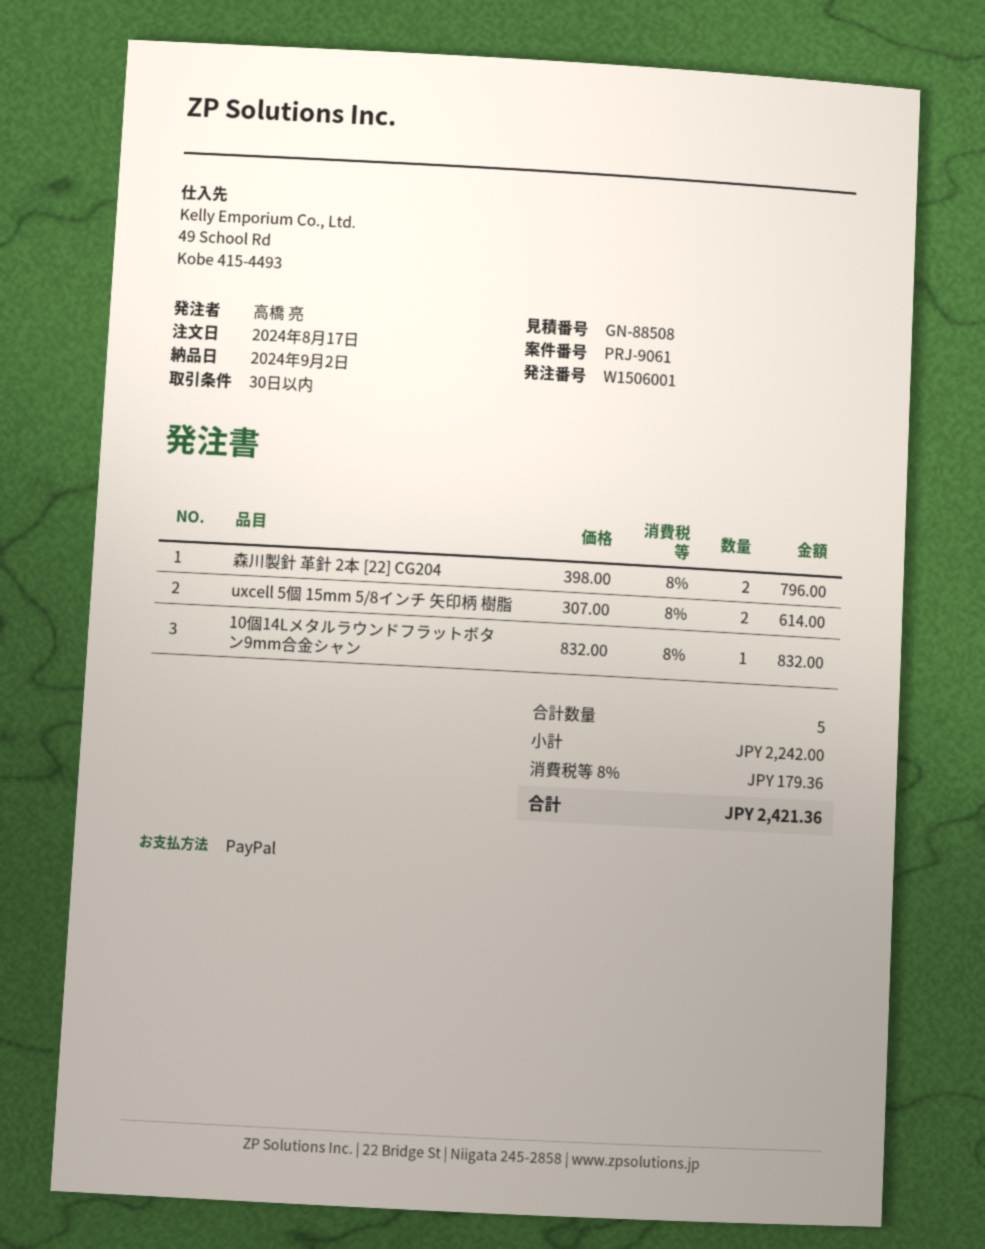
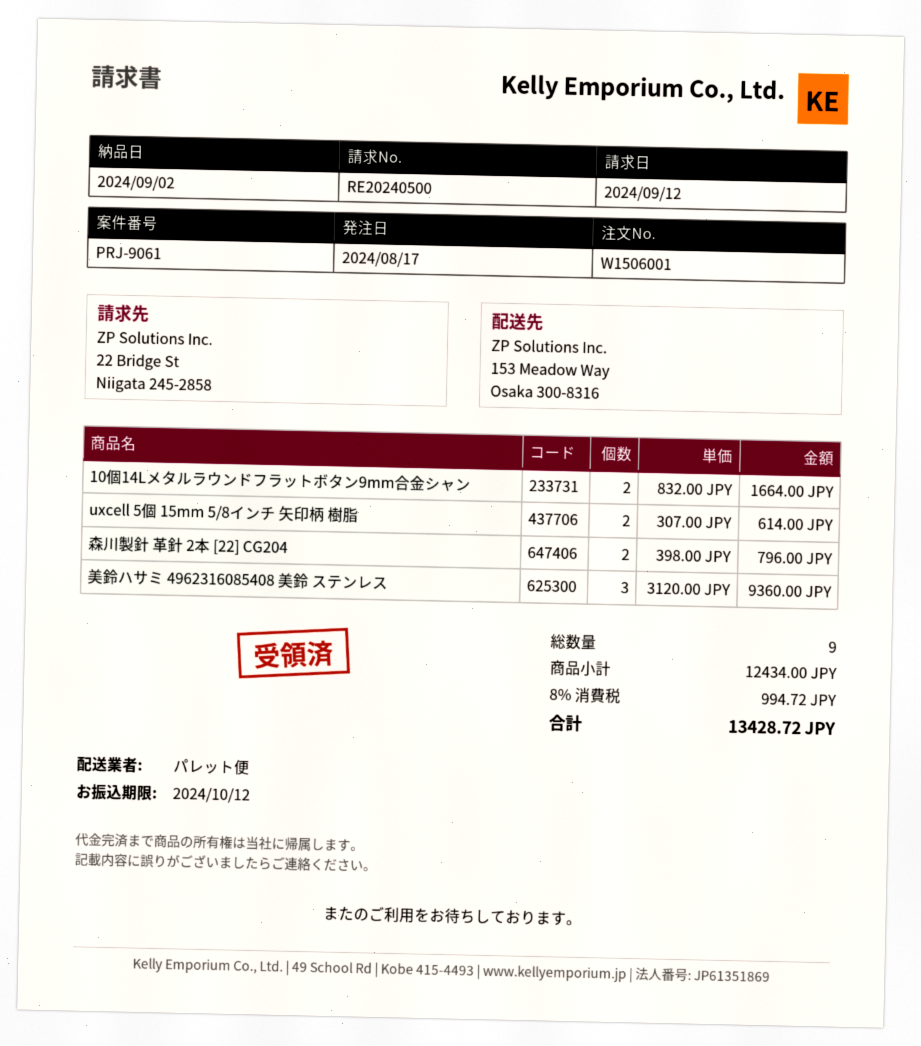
10個14Lメタルラウンドフラットボタン9mm合金シャン: 1 x 832.00 = 832.00 -> 2 x 832.00 = 1664.00
美鈴ハサミ 4962316085408 美鈴 ステンレス: none -> 3 x 3120.00 = 9360.00
total quantity: 5 -> 9
subtotal: 2242.00 -> 12434.00
tax: 8% = 179.36 -> 8% = 994.72
total: 2421.36 -> 13428.72

